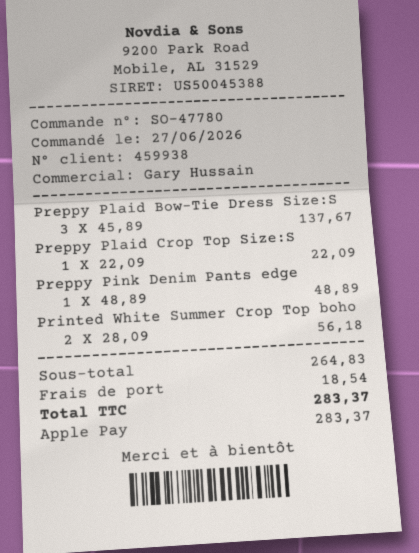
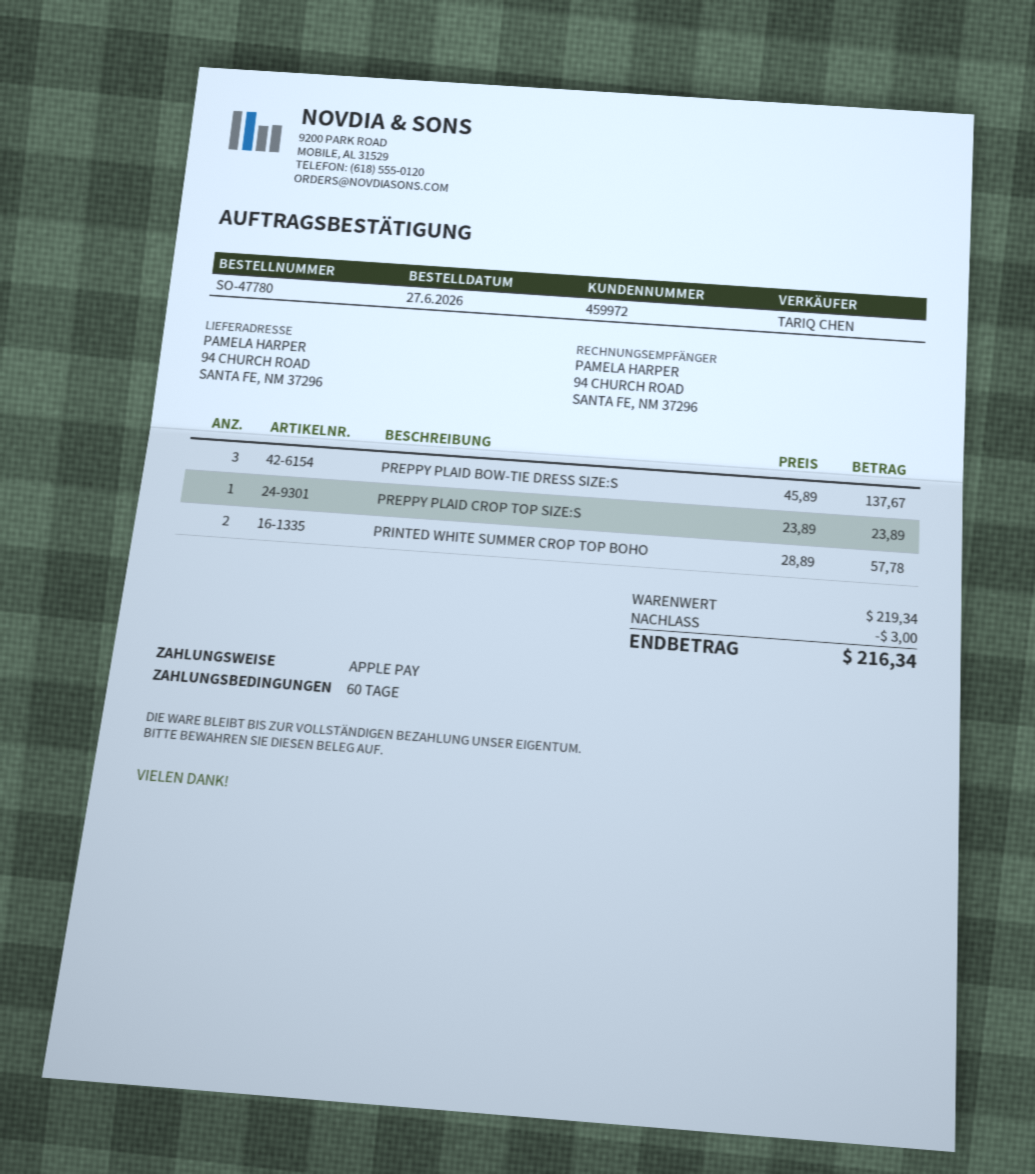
customer number: 459938 -> 459972
sales rep: Gary Hussain -> TARIQ CHEN
Preppy Plaid Crop Top Size:S: 1 x 22.09 = 22.09 -> 1 x 23.89 = 23.89
Preppy Pink Denim Pants edge: 1 x 48.89 = 48.89 -> none
Printed White Summer Crop Top boho: 2 x 28.09 = 56.18 -> 2 x 28.89 = 57.78
subtotal: 264.83 -> 219.34
discount: none -> 3.00
shipping: 18.54 -> none
total: 283.37 -> 216.34

